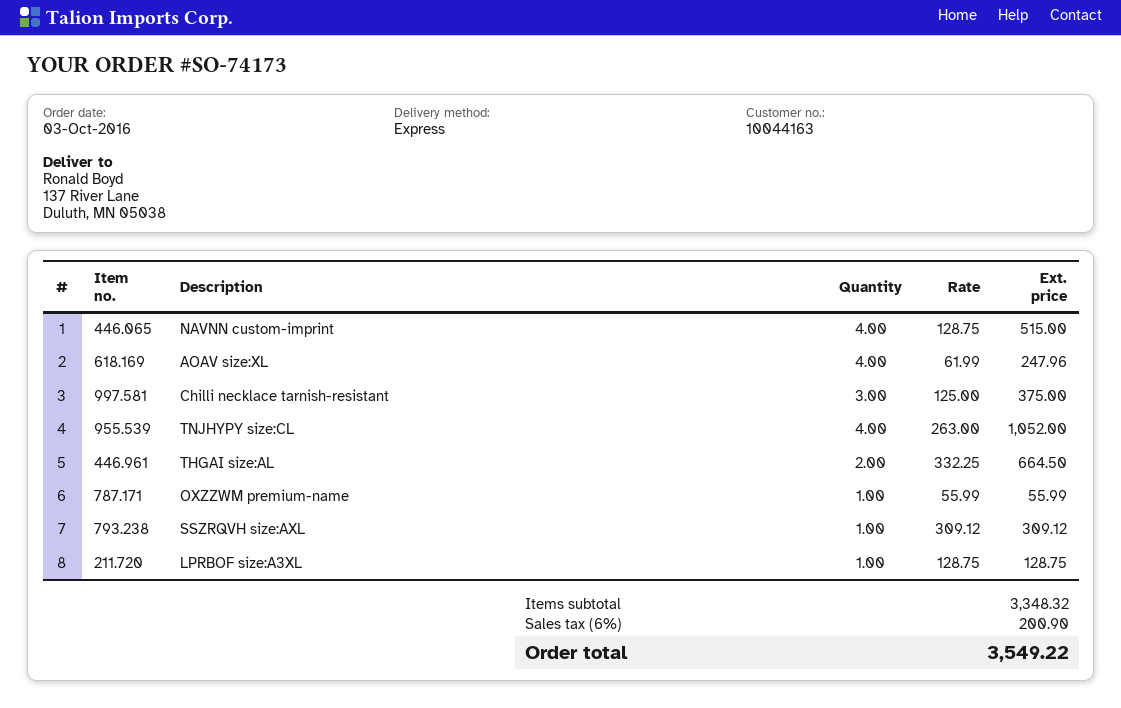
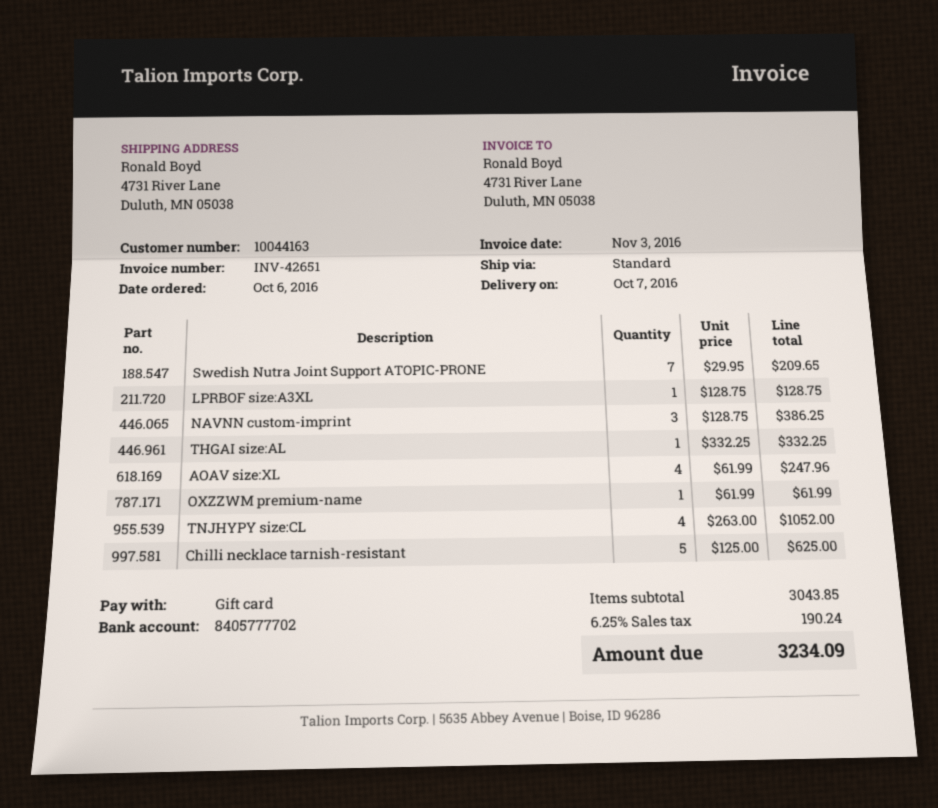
order date: 2016-10-03 -> 2016-10-06
shipping method: express -> standard
ship to: 137 River Lane, Duluth, MN 05038 -> 4731 River Lane, Duluth, MN 05038
NAVNN custom-imprint: 4 x 128.75 = 515.00 -> 3 x 128.75 = 386.25
Chilli necklace tarnish-resistant: 3 x 125.00 = 375.00 -> 5 x 125.00 = 625.00
THGAI size:AL: 2 x 332.25 = 664.50 -> 1 x 332.25 = 332.25
OXZZWM premium-name: 1 x 55.99 = 55.99 -> 1 x 61.99 = 61.99
SSZRQVH size:AXL: 1 x 309.12 = 309.12 -> none
Swedish Nutra Joint Support ATOPIC-PRONE: none -> 7 x 29.95 = 209.65
subtotal: 3348.32 -> 3043.85
tax: 6% = 200.90 -> 6.25% = 190.24
total: 3549.22 -> 3234.09

